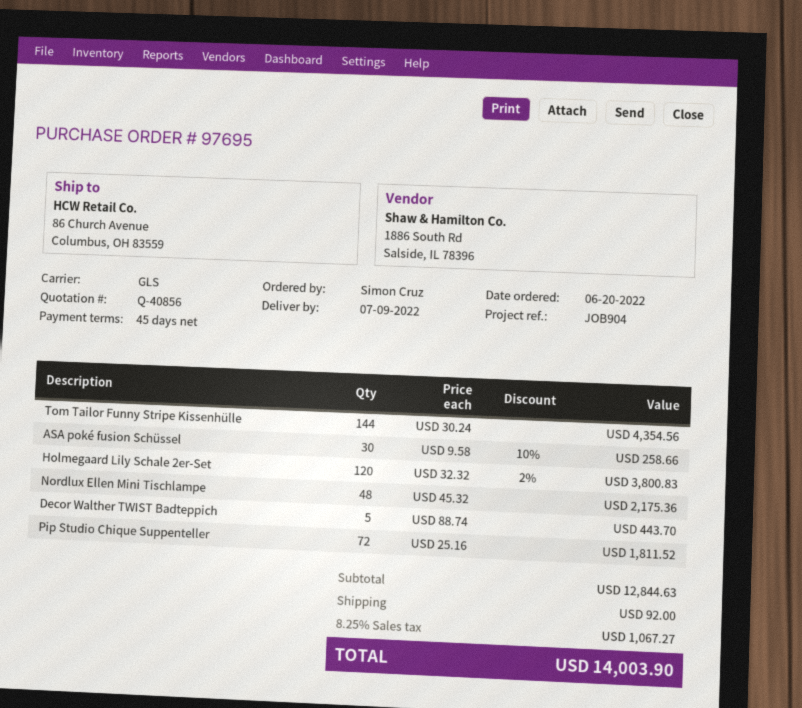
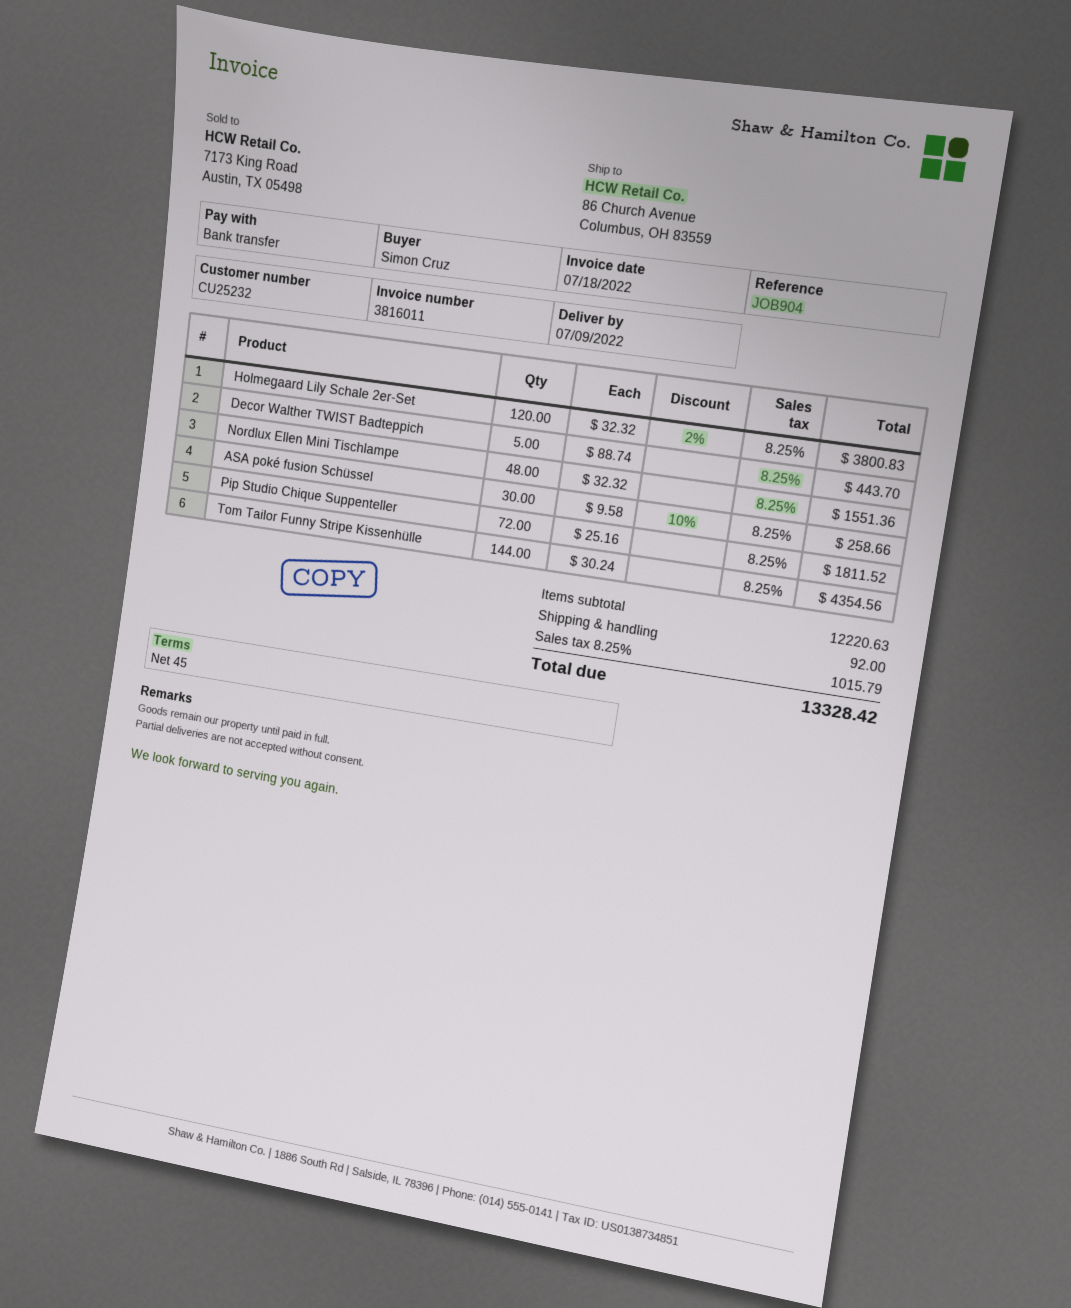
Nordlux Ellen Mini Tischlampe: 48 x 45.32 = 2175.36 -> 48 x 32.32 = 1551.36
subtotal: 12844.63 -> 12220.63
tax: 8.25% = 1067.27 -> 8.25% = 1015.79
total: 14003.90 -> 13328.42

